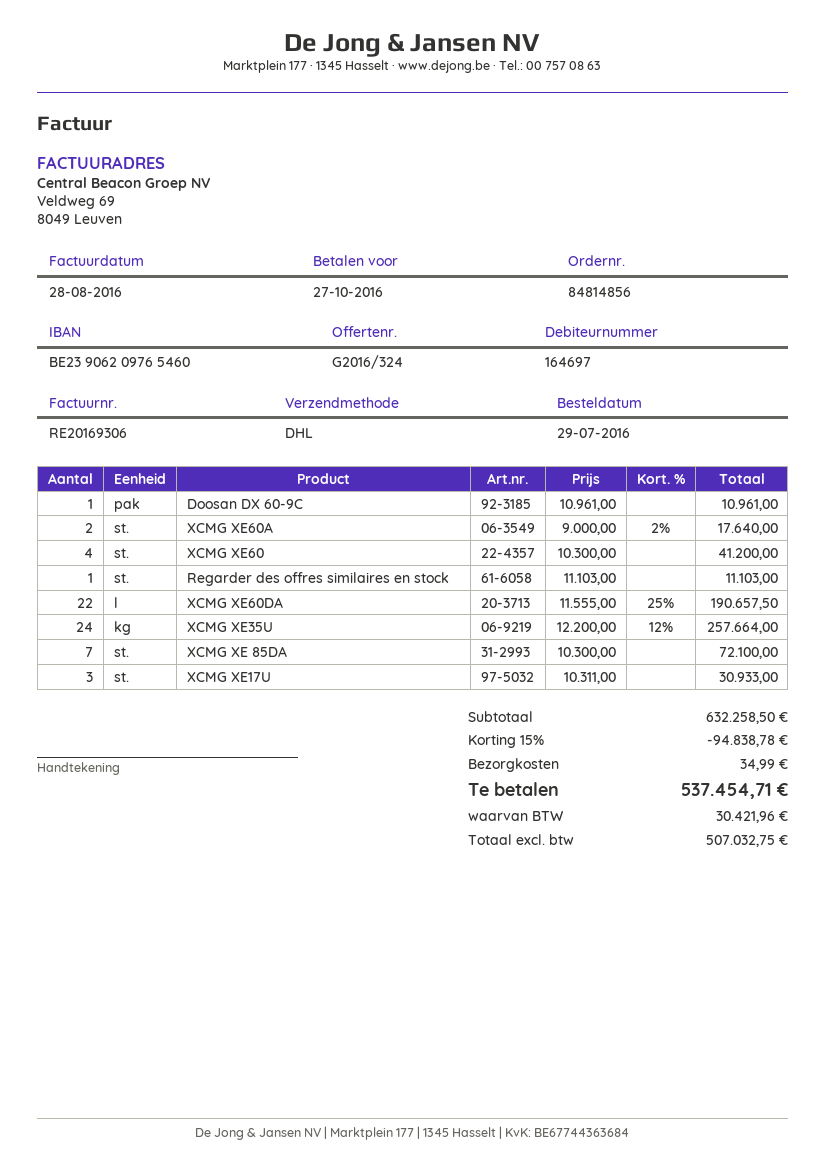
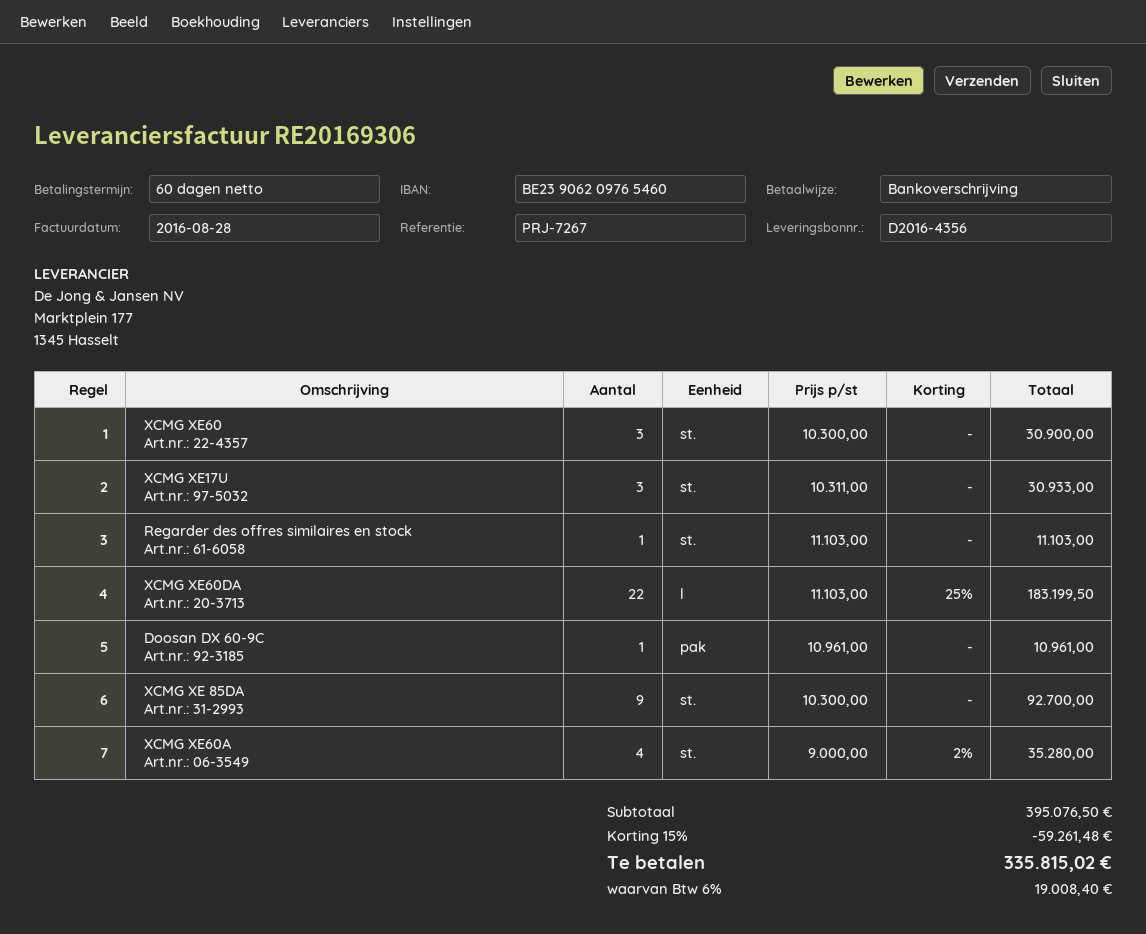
XCMG XE60A: 2 x 9000.00 - 2% = 17640.00 -> 4 x 9000.00 - 2% = 35280.00
XCMG XE60: 4 x 10300.00 = 41200.00 -> 3 x 10300.00 = 30900.00
XCMG XE60DA: 22 x 11555.00 - 25% = 190657.50 -> 22 x 11103.00 - 25% = 183199.50
XCMG XE35U: 24 x 12200.00 - 12% = 257664.00 -> none
XCMG XE 85DA: 7 x 10300.00 = 72100.00 -> 9 x 10300.00 = 92700.00
subtotal: 632258.50 -> 395076.50
discount: 15% = 94838.78 -> 15% = 59261.48
shipping: 34.99 -> none
tax: 30421.96 -> 19008.40
total: 537454.71 -> 335815.02

